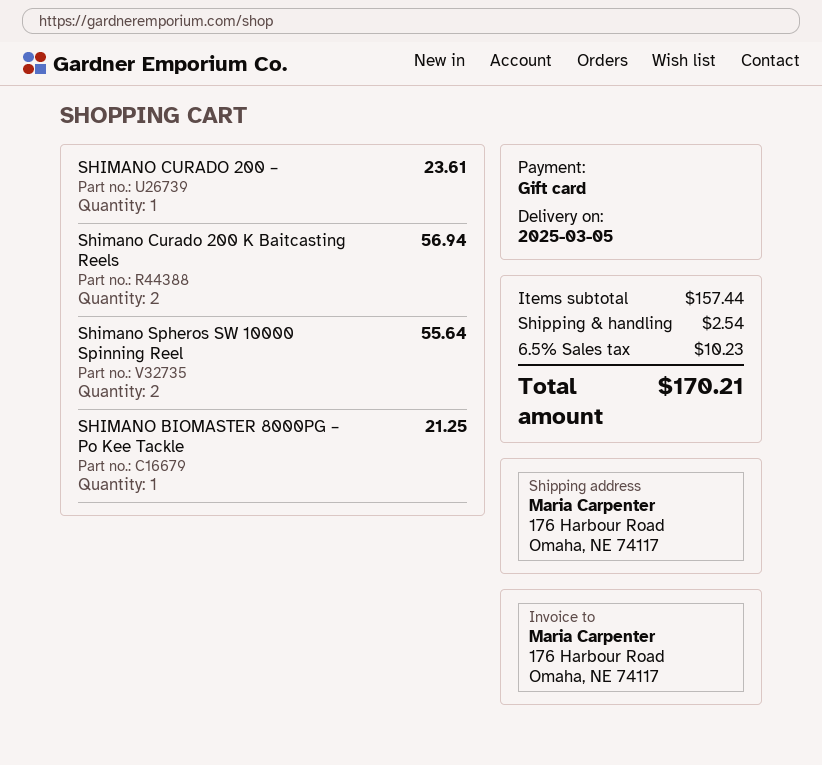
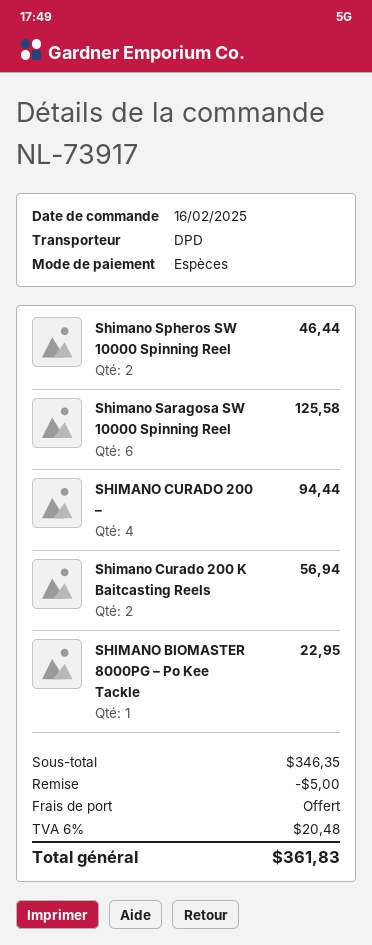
payment method: gift card -> cash
SHIMANO CURADO 200 –: 1 for 23.61 -> 4 for 94.44
Shimano Spheros SW 10000 Spinning Reel: 2 for 55.64 -> 2 for 46.44
SHIMANO BIOMASTER 8000PG – Po Kee Tackle: 1 for 21.25 -> 1 for 22.95
Shimano Saragosa SW 10000 Spinning Reel: none -> 6 for 125.58
subtotal: 157.44 -> 346.35
discount: none -> 5.00
shipping: 2.54 -> 0.00
tax: 6.5% = 10.23 -> 6% = 20.48
total: 170.21 -> 361.83

